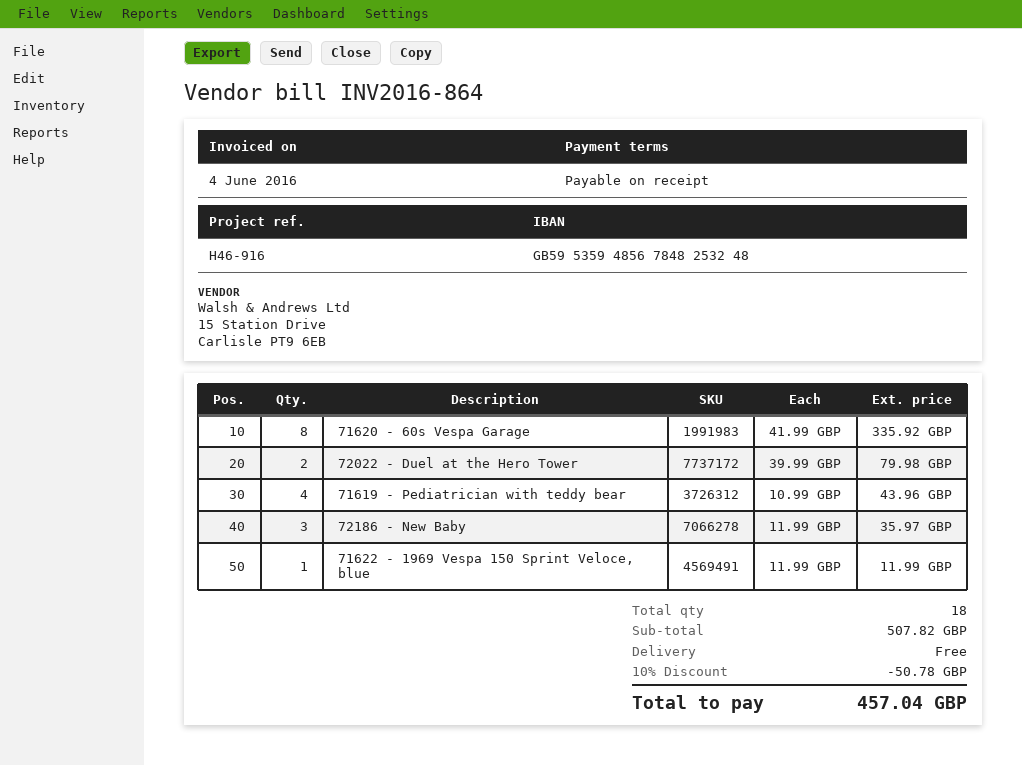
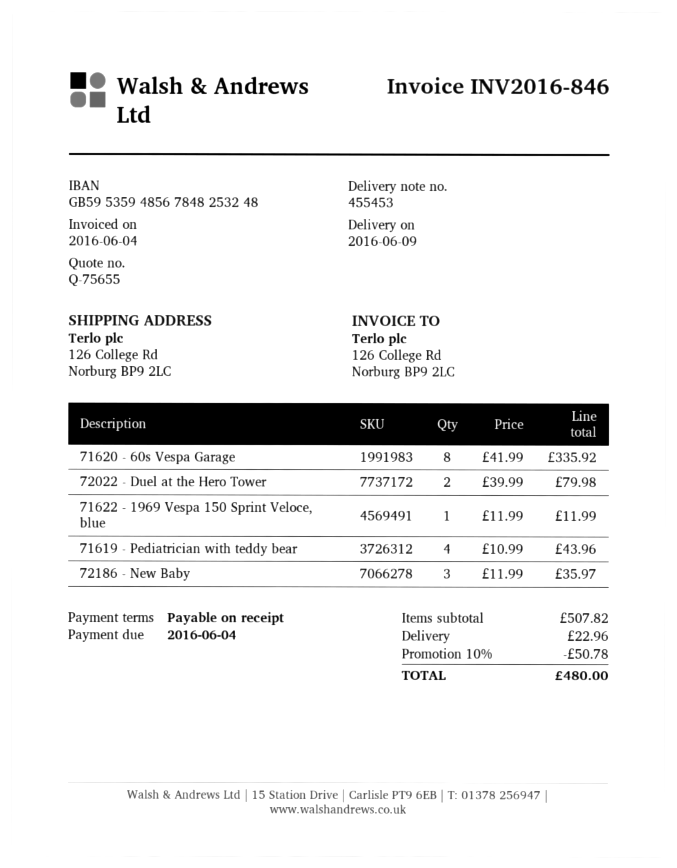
invoice number: INV2016-864 -> INV2016-846
shipping: 0.00 -> 22.96
total: 457.04 -> 480.00

